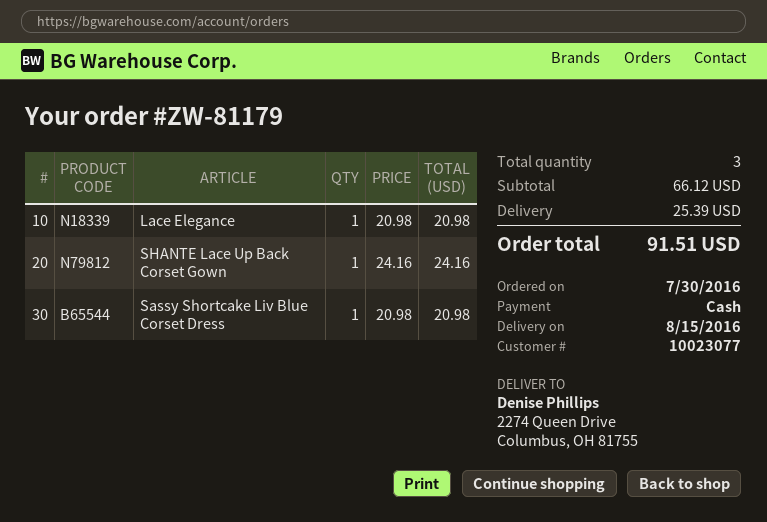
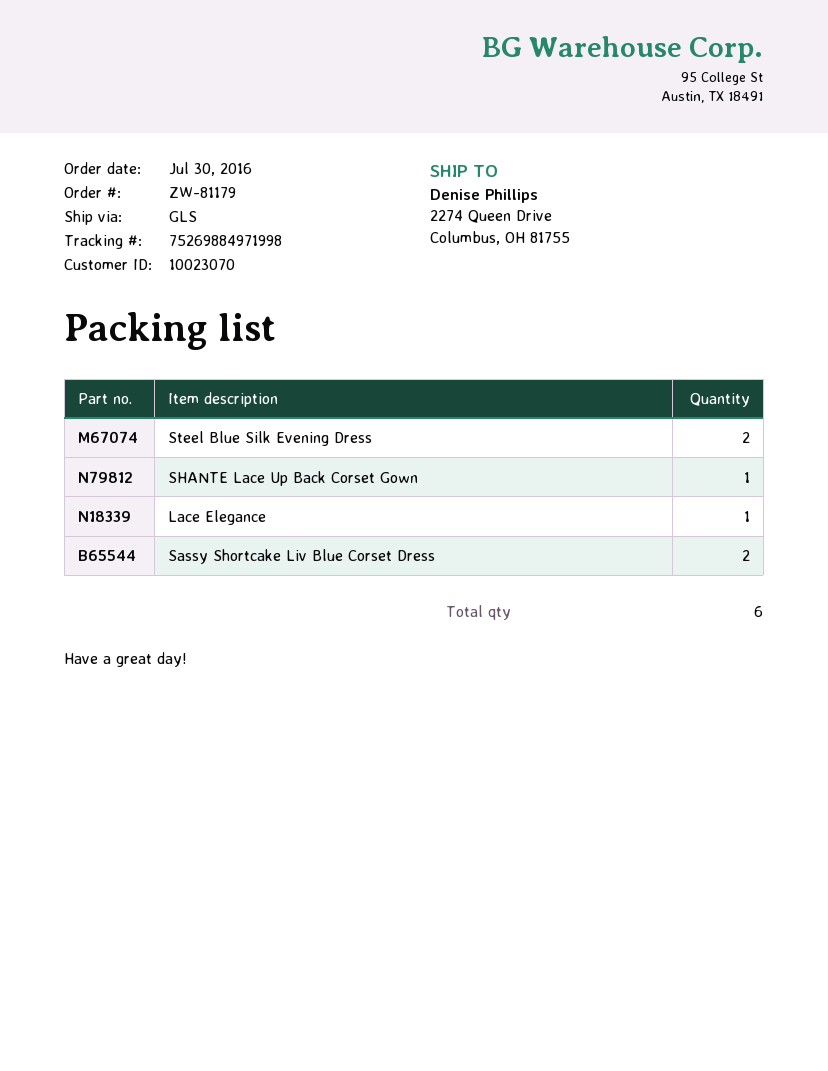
customer number: 10023077 -> 10023070
Sassy Shortcake Liv Blue Corset Dress: 1 -> 2
Steel Blue Silk Evening Dress: none -> 2
total quantity: 3 -> 6

